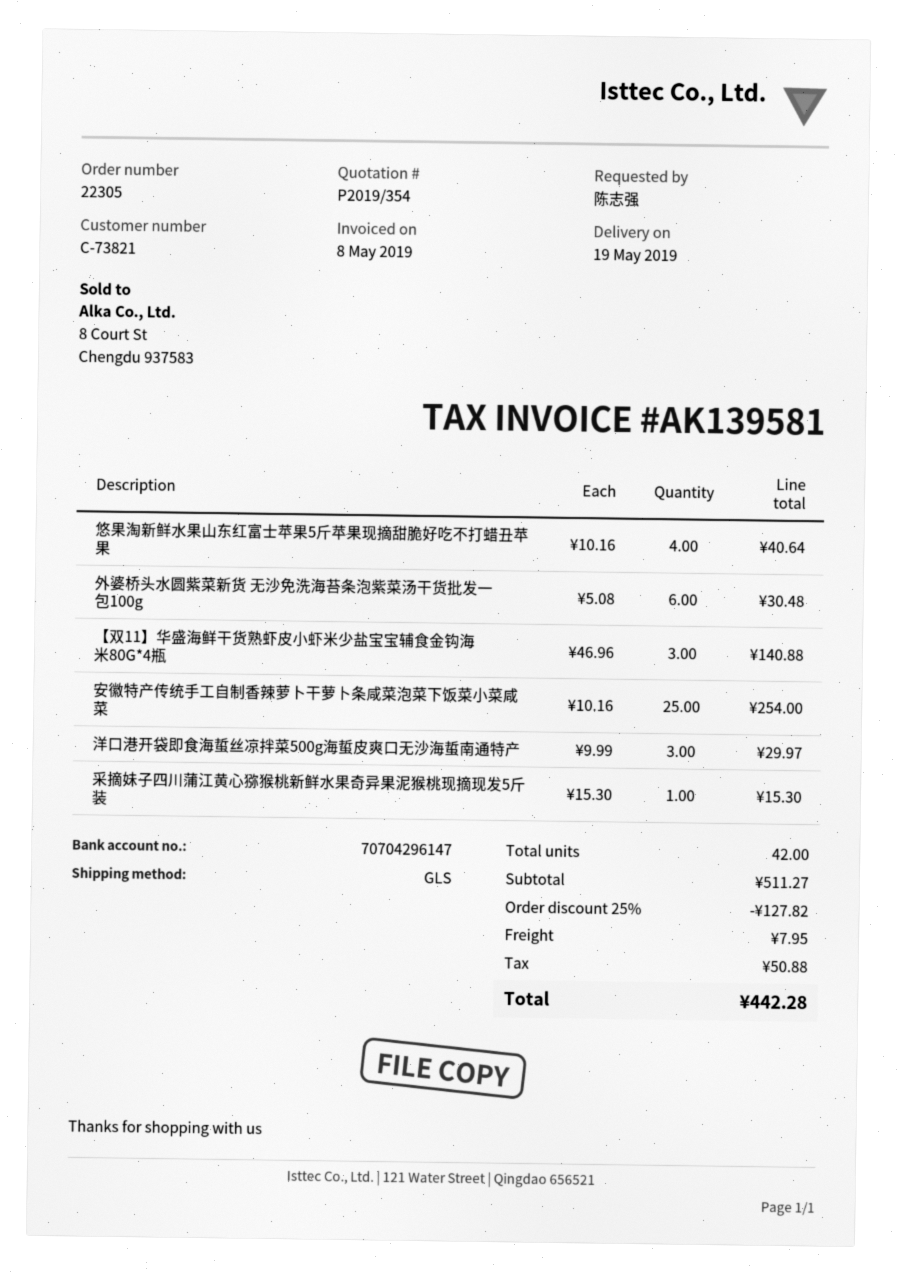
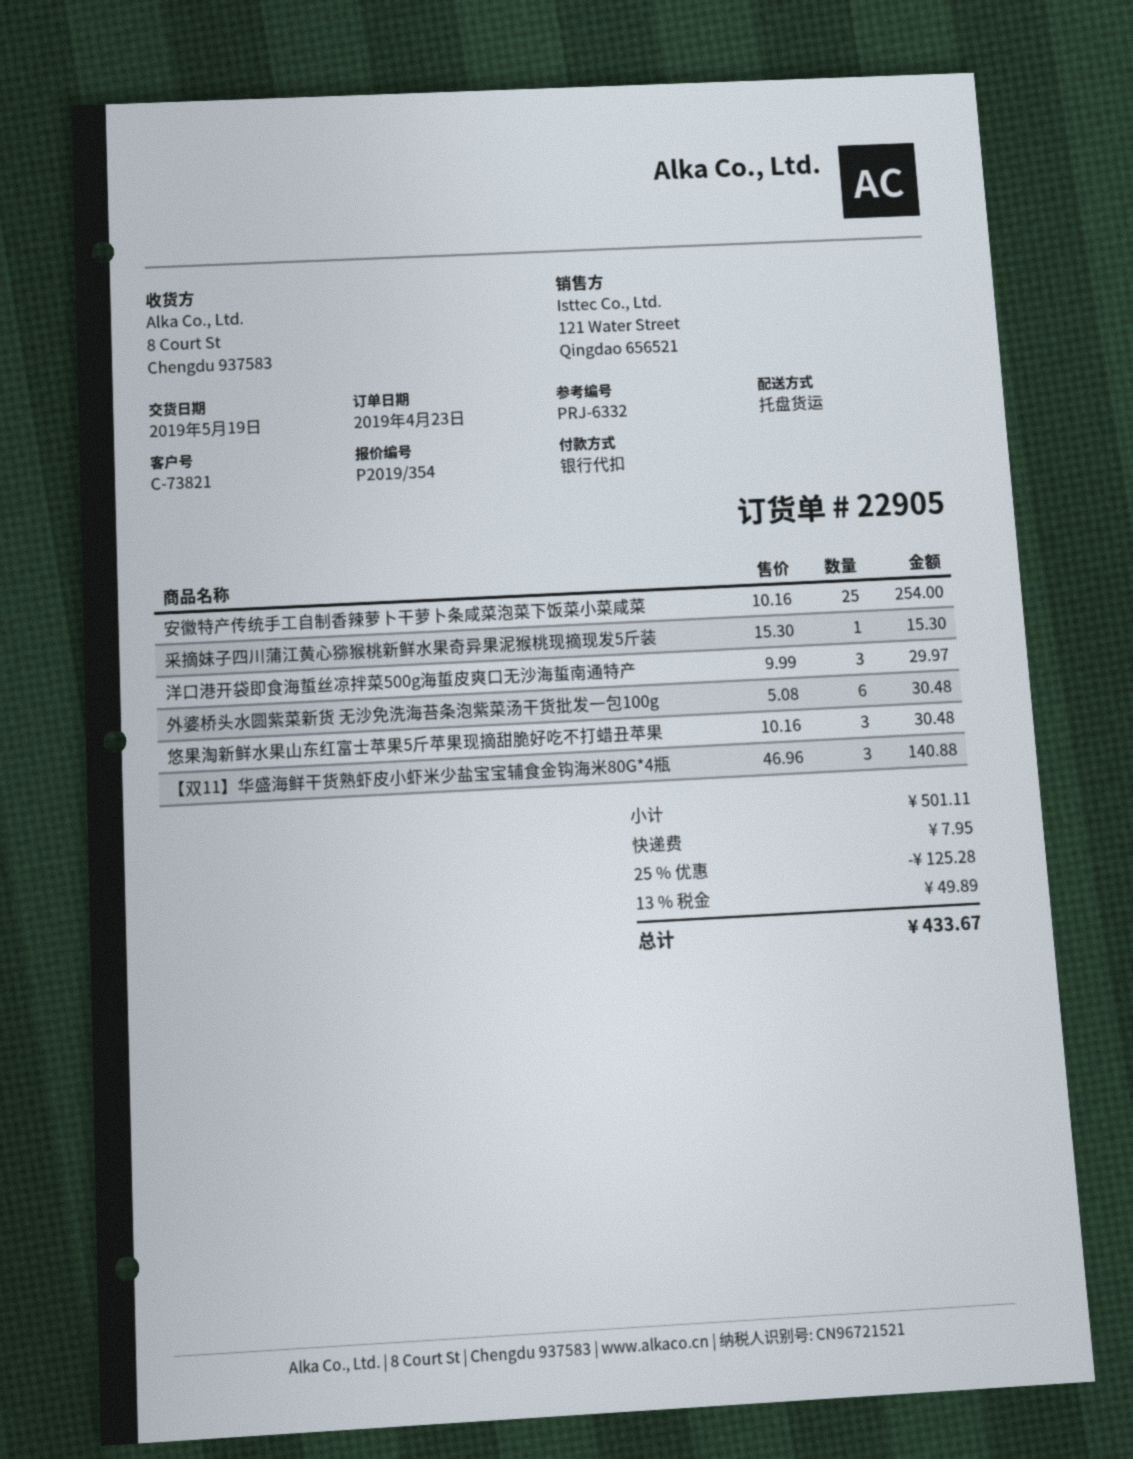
order number: 22305 -> 22905
shipping method: GLS -> pallet freight
悠果淘新鲜水果山东红富士苹果5斤苹果现摘甜脆好吃不打蜡丑苹果: 4 x 10.16 = 40.64 -> 3 x 10.16 = 30.48
subtotal: 511.27 -> 501.11
discount: 25% = 127.82 -> 25% = 125.28
tax: 50.88 -> 49.89
total: 442.28 -> 433.67

